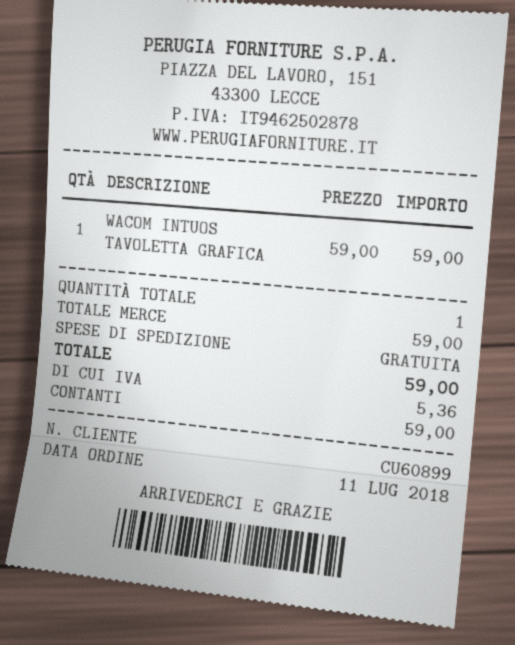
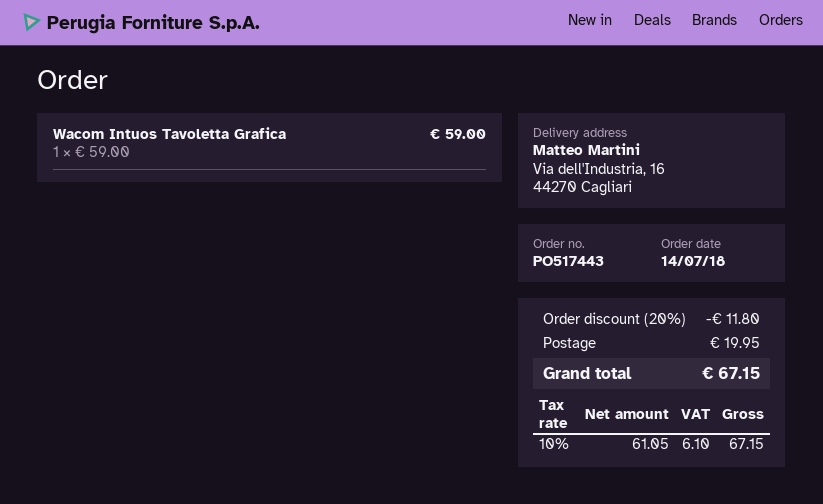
order date: 2018-07-11 -> 2018-07-14
discount: none -> 20% = 11.80
shipping: 0.00 -> 19.95
tax: 5.36 -> 6.10
total: 59.00 -> 67.15

